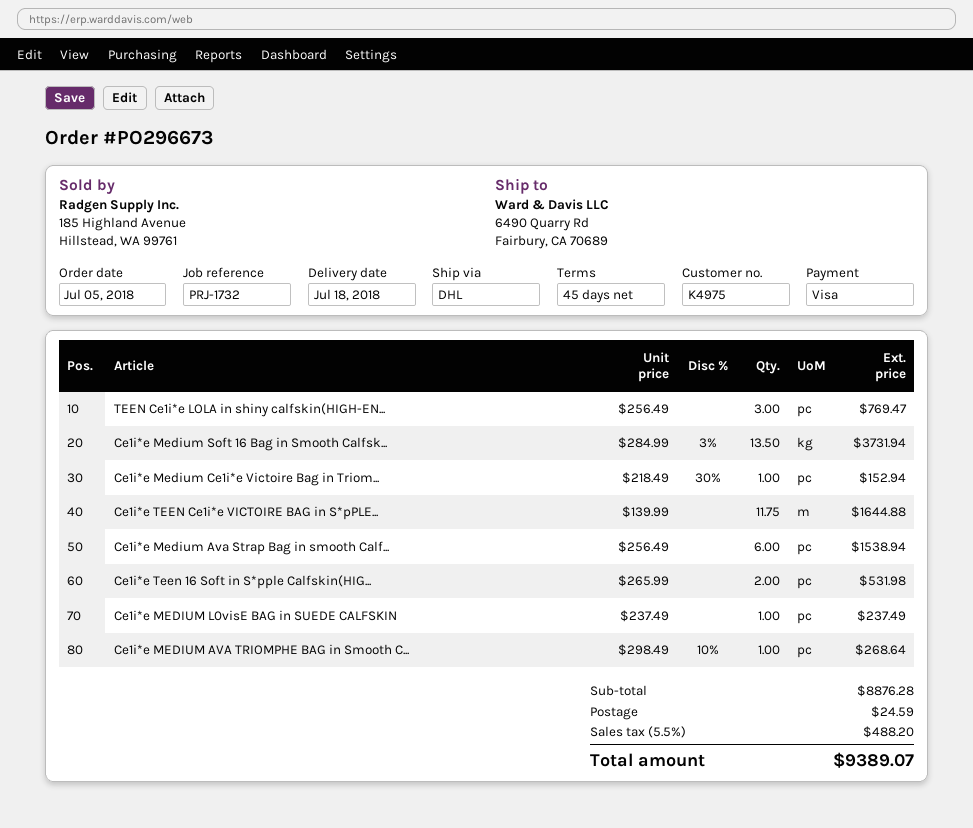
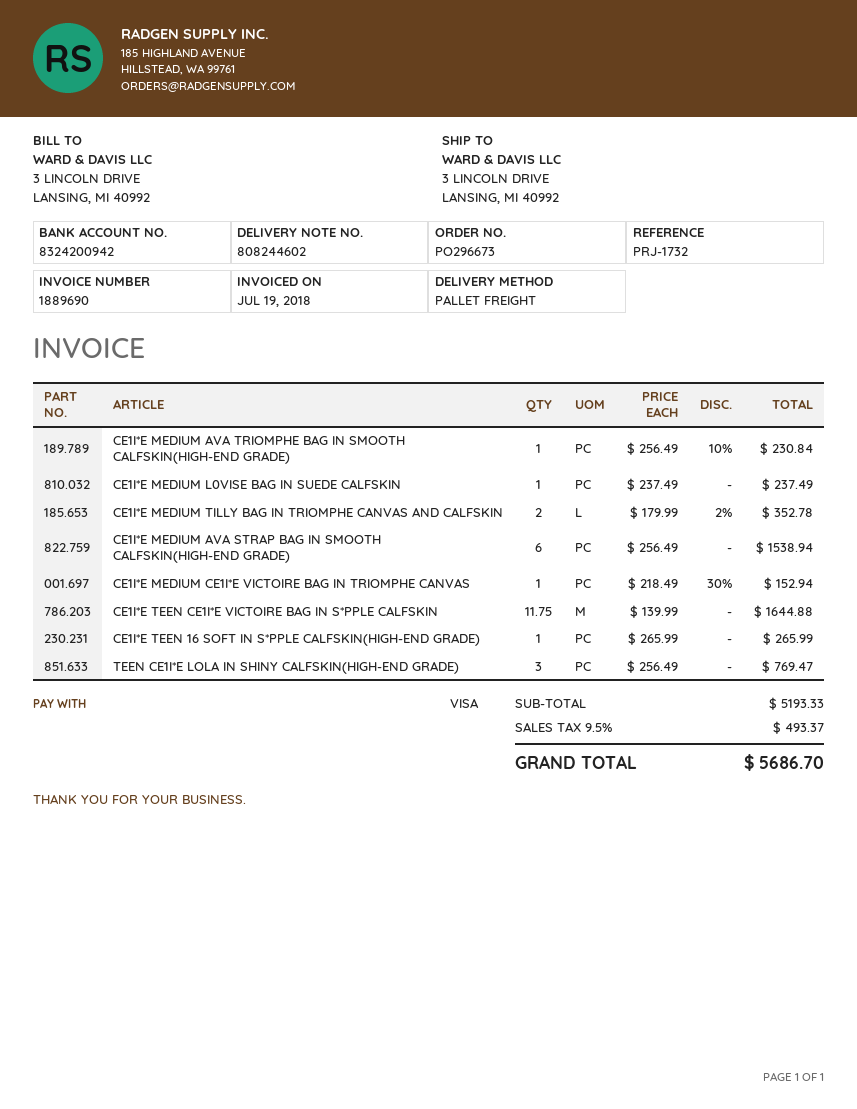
shipping method: DHL -> pallet freight
ship to: 6490 Quarry Rd, Fairbury, CA 70689 -> 3 LINCOLN DRIVE, LANSING, MI 40992
Ce1i*e Medium Soft 16 Bag in Smooth Calfsk...: 13.5 x 284.99 - 3% = 3731.94 -> none
Ce1i*e Teen 16 Soft in S*pple Calfskin(HIG...: 2 x 265.99 = 531.98 -> 1 x 265.99 = 265.99
Ce1i*e MEDIUM AVA TRIOMPHE BAG in Smooth C...: 1 x 298.49 - 10% = 268.64 -> 1 x 256.49 - 10% = 230.84
CE1I*E MEDIUM TILLY BAG IN TRIOMPHE CANVAS AND CALFSKIN: none -> 2 x 179.99 - 2% = 352.78
subtotal: 8876.28 -> 5193.33
shipping: 24.59 -> none
tax: 5.5% = 488.20 -> 9.5% = 493.37
total: 9389.07 -> 5686.70

